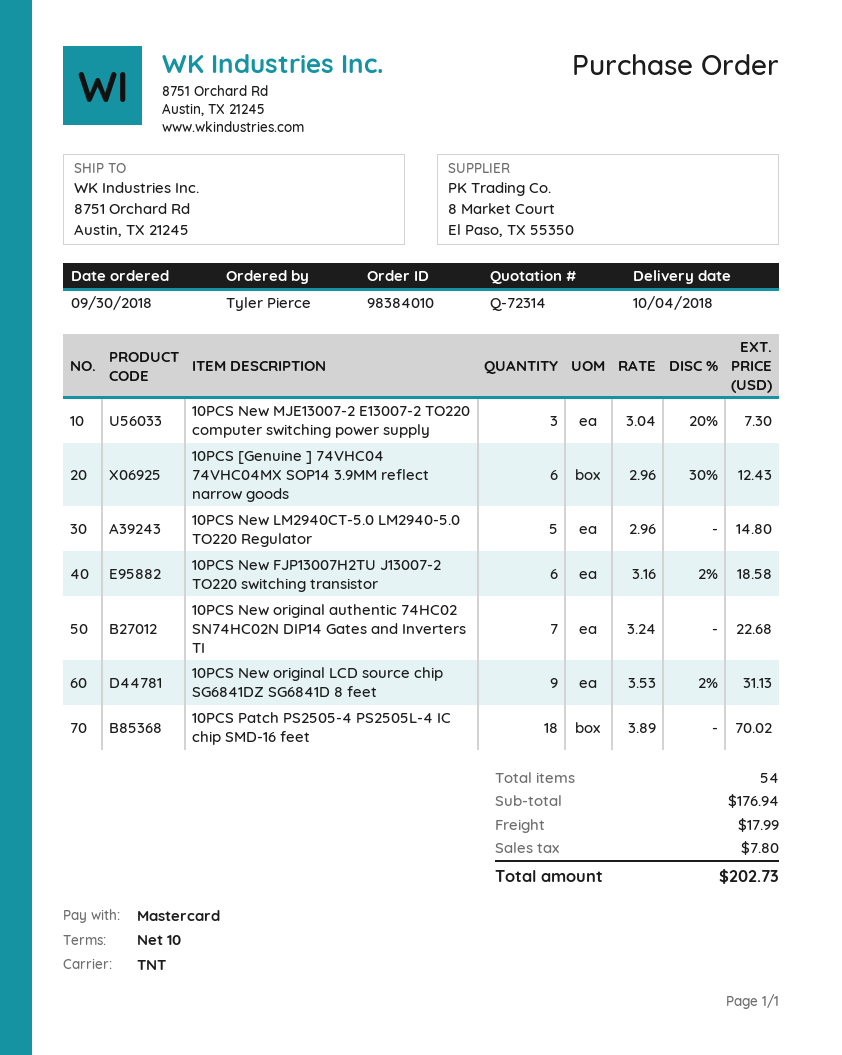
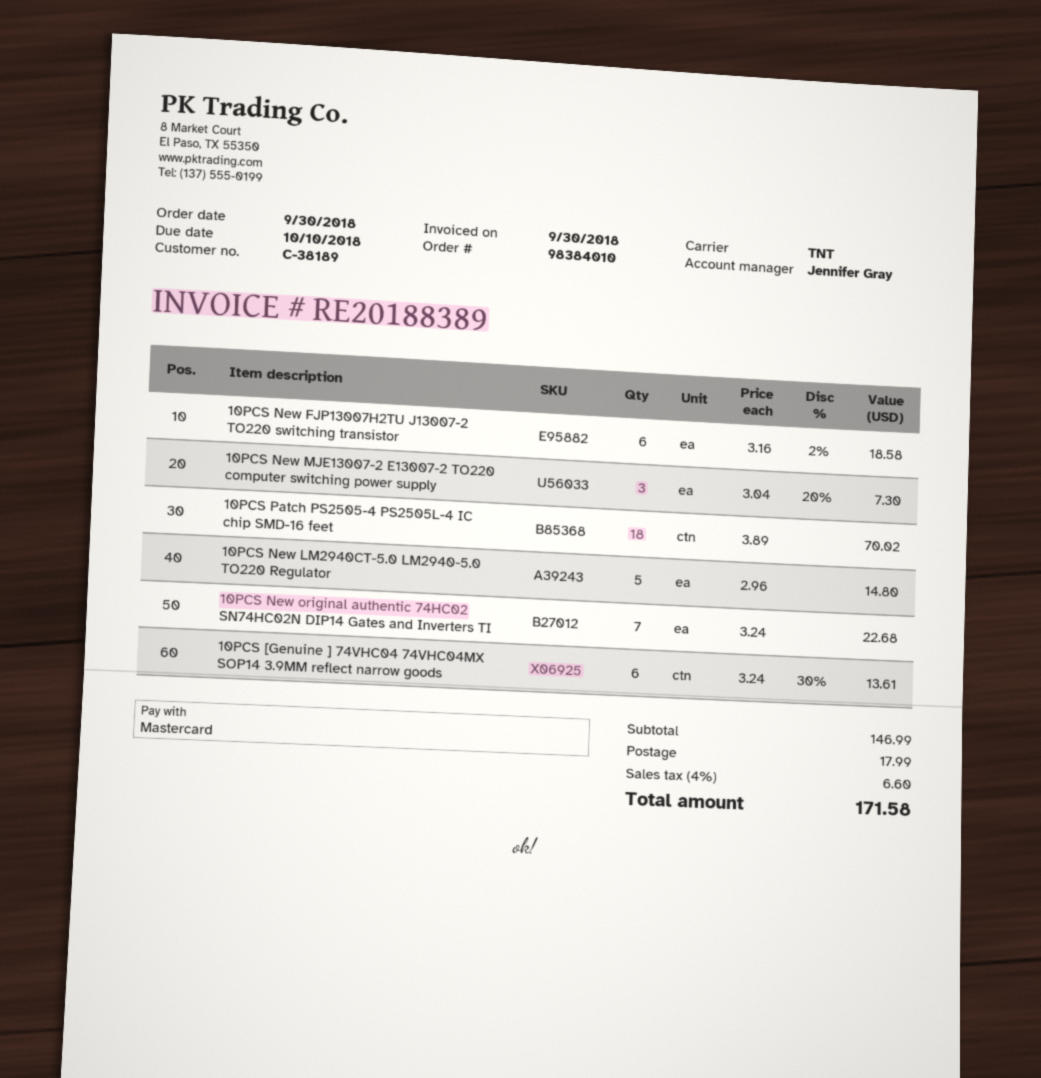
10PCS [Genuine ] 74VHC04 74VHC04MX SOP14 3.9MM reflect narrow goods: 6 x 2.96 - 30% = 12.43 -> 6 x 3.24 - 30% = 13.61
10PCS New original LCD source chip SG6841DZ SG6841D 8 feet: 9 x 3.53 - 2% = 31.13 -> none
subtotal: 176.94 -> 146.99
tax: 7.80 -> 6.60
total: 202.73 -> 171.58

